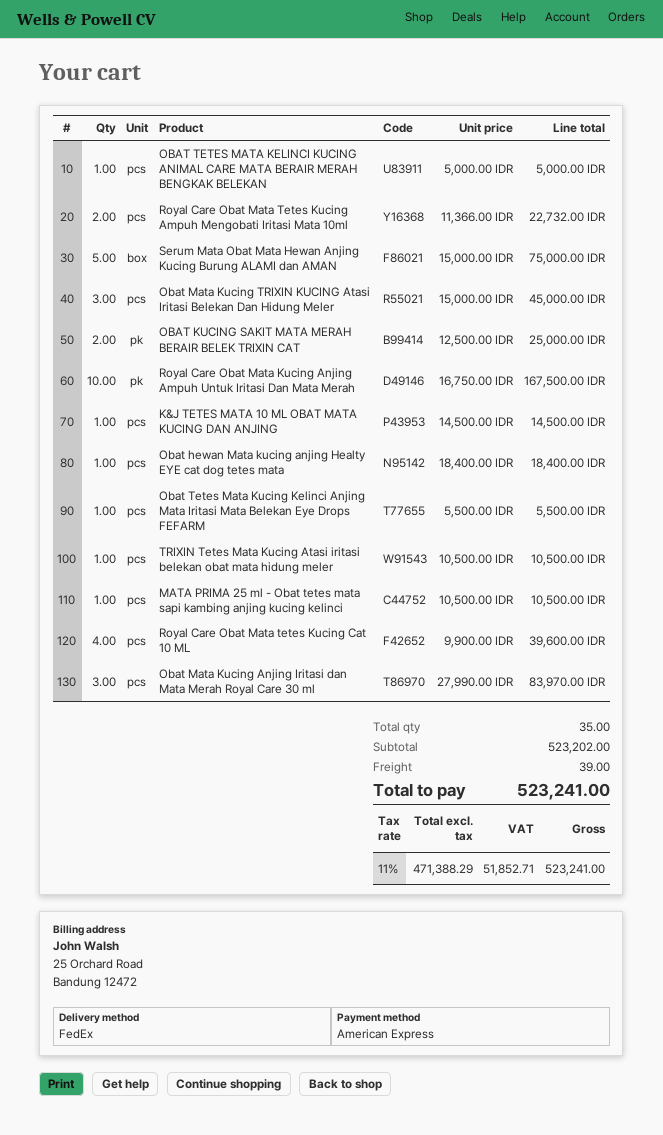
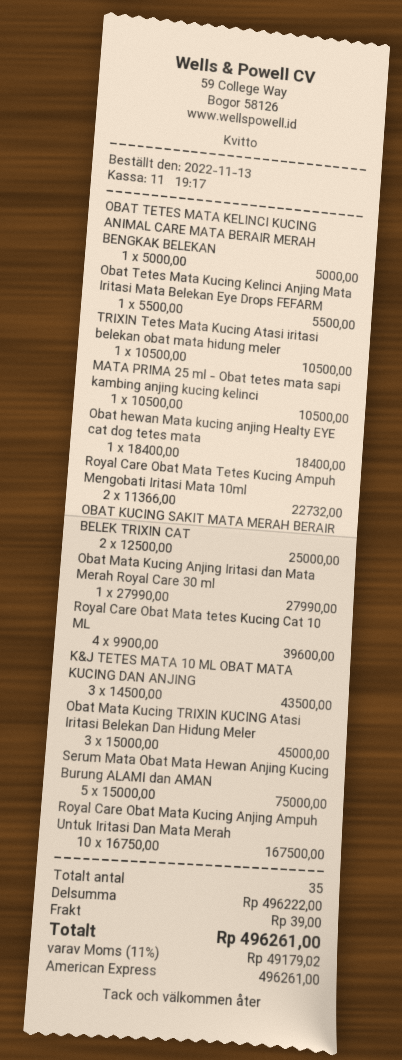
K&J TETES MATA 10 ML OBAT MATA KUCING DAN ANJING: 1 x 14500.00 = 14500.00 -> 3 x 14500.00 = 43500.00
Obat Mata Kucing Anjing Iritasi dan Mata Merah Royal Care 30 ml: 3 x 27990.00 = 83970.00 -> 1 x 27990.00 = 27990.00
subtotal: 523202.00 -> 496222.00
tax: 11% = 51852.71 -> 11% = 49179.02
total: 523241.00 -> 496261.00

